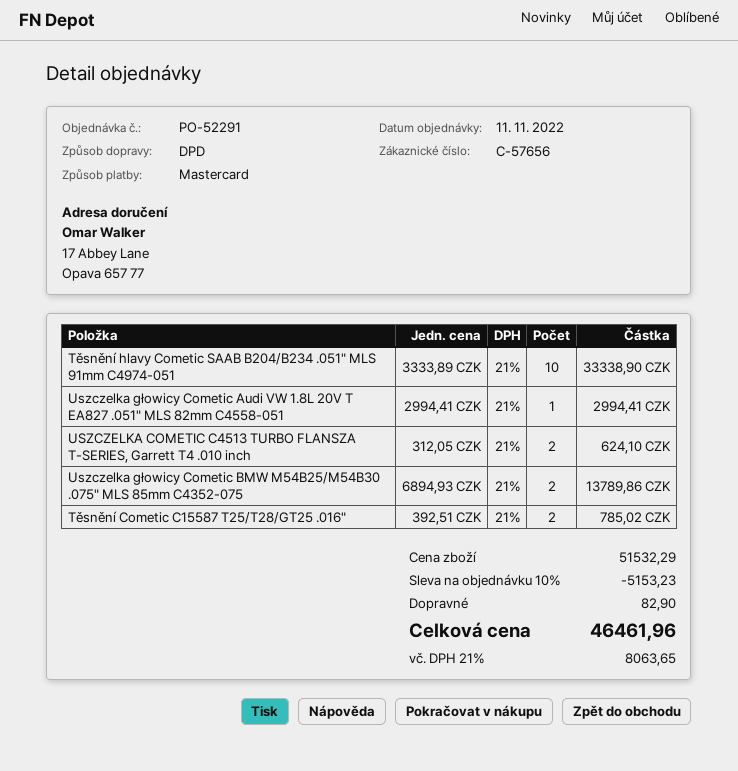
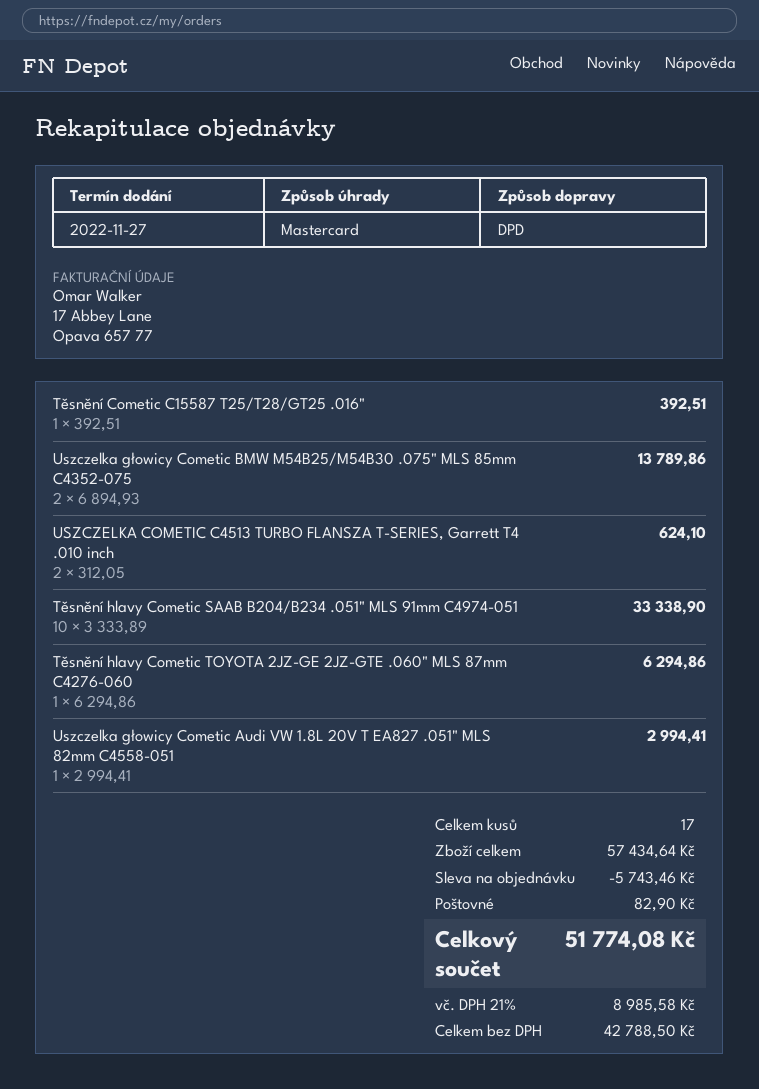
Těsnění Cometic C15587 T25/T28/GT25 .016": 2 x 392.51 = 785.02 -> 1 x 392.51 = 392.51
Těsnění hlavy Cometic TOYOTA 2JZ-GE 2JZ-GTE .060" MLS 87mm C4276-060: none -> 1 x 6294.86 = 6294.86
subtotal: 51532.29 -> 57434.64
discount: 5153.23 -> 5743.46
tax: 21% = 8063.65 -> 21% = 8985.58
total: 46461.96 -> 51774.08

